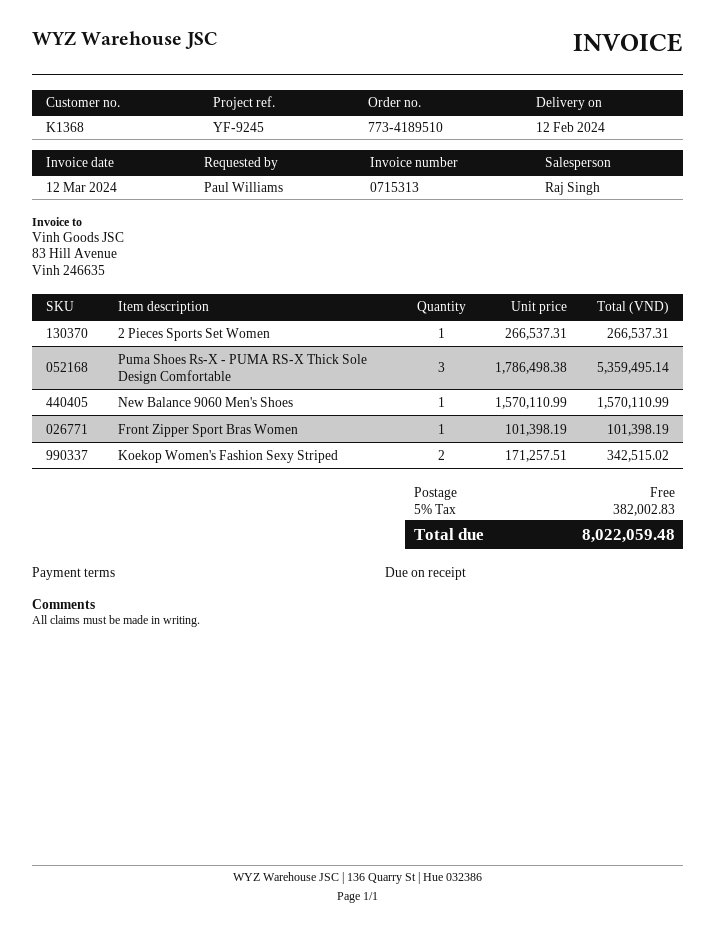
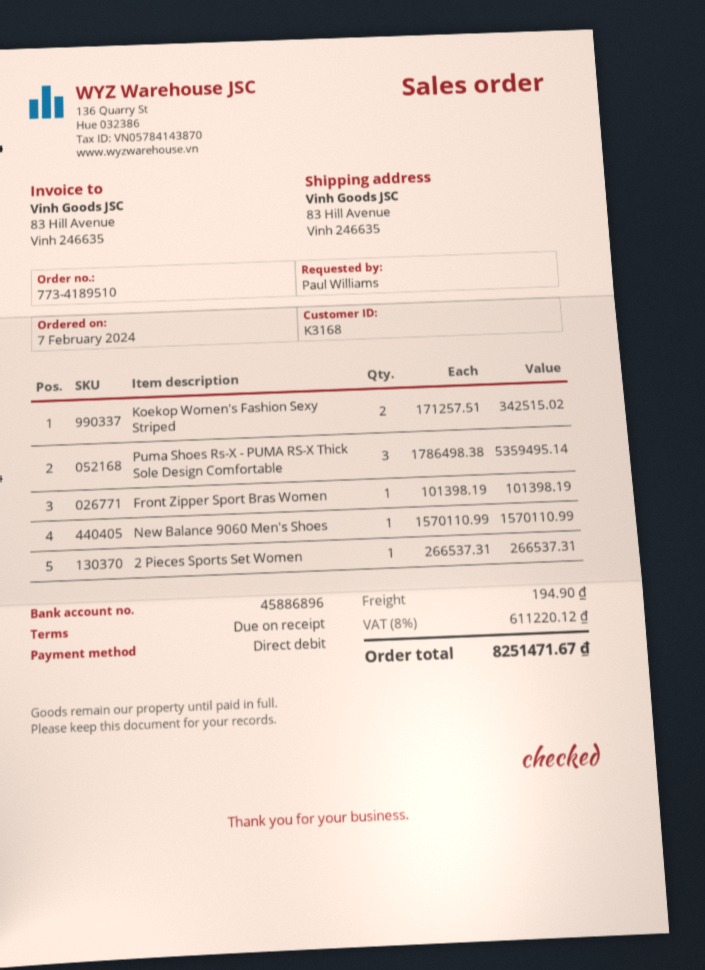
customer number: K1368 -> K3168
shipping: 0.00 -> 194.90
tax: 5% = 382002.83 -> 8% = 611220.12
total: 8022059.48 -> 8251471.67

